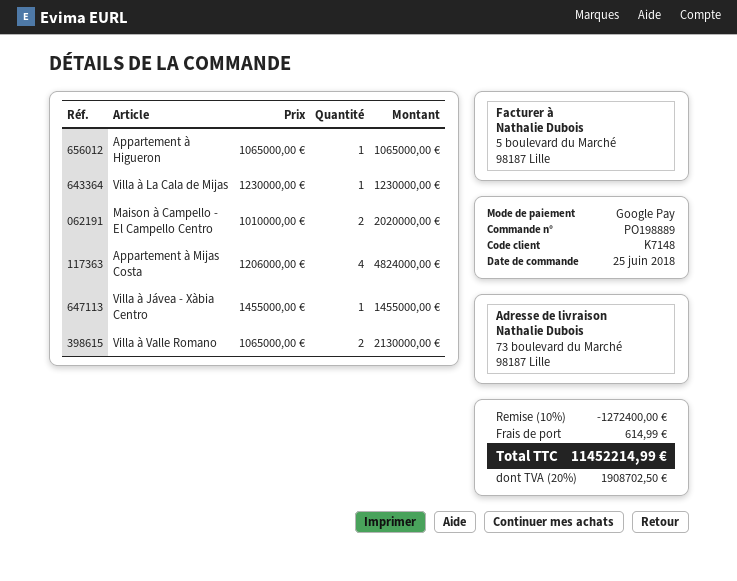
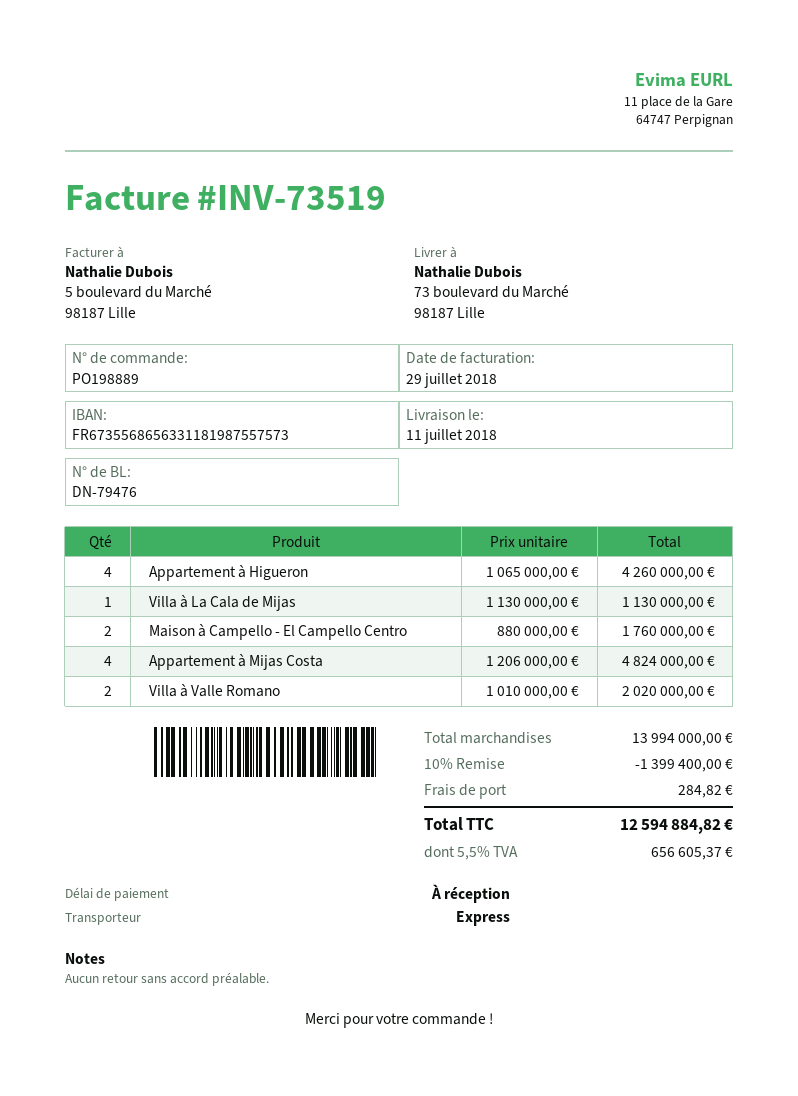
Appartement à Higueron: 1 x 1065000.00 = 1065000.00 -> 4 x 1065000.00 = 4260000.00
Villa à La Cala de Mijas: 1 x 1230000.00 = 1230000.00 -> 1 x 1130000.00 = 1130000.00
Maison à Campello - El Campello Centro: 2 x 1010000.00 = 2020000.00 -> 2 x 880000.00 = 1760000.00
Villa à Jávea - Xàbia Centro: 1 x 1455000.00 = 1455000.00 -> none
Villa à Valle Romano: 2 x 1065000.00 = 2130000.00 -> 2 x 1010000.00 = 2020000.00
discount: 10% = 1272400.00 -> 10% = 1399400.00
shipping: 614.99 -> 284.82
tax: 20% = 1908702.50 -> 5.5% = 656605.37
total: 11452214.99 -> 12594884.82

